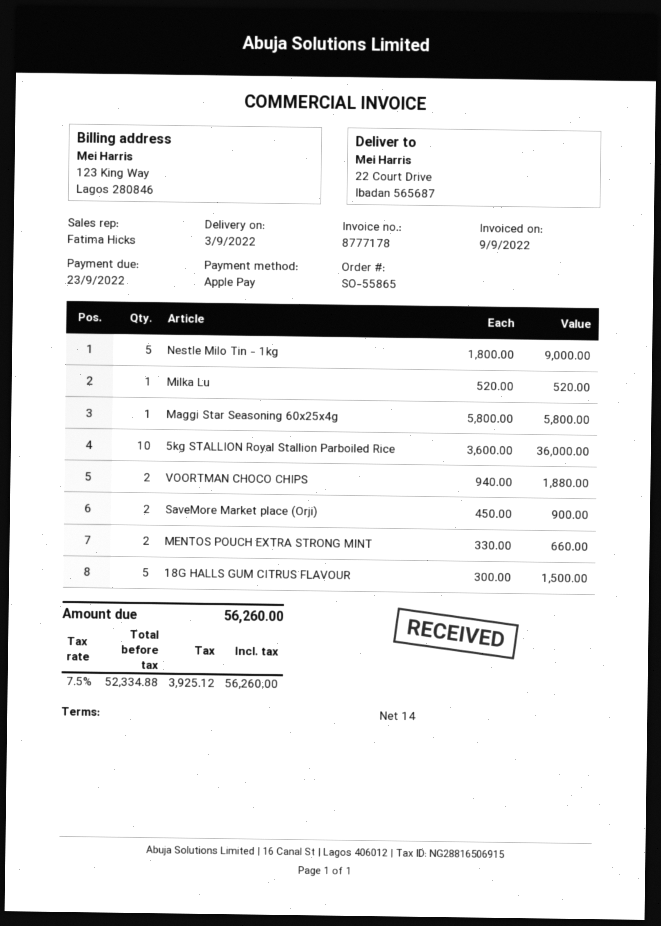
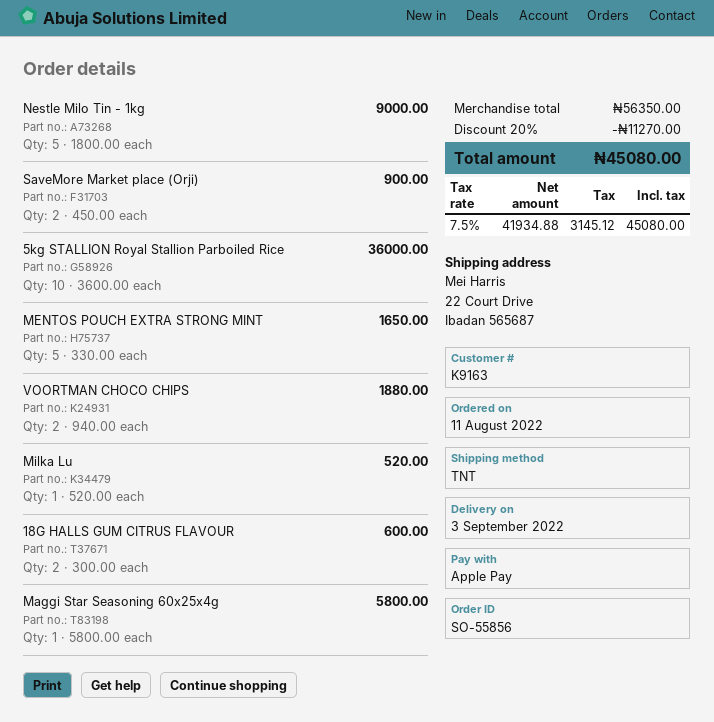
order number: SO-55865 -> SO-55856
MENTOS POUCH EXTRA STRONG MINT: 2 x 330.00 = 660.00 -> 5 x 330.00 = 1650.00
18G HALLS GUM CITRUS FLAVOUR: 5 x 300.00 = 1500.00 -> 2 x 300.00 = 600.00
discount: none -> 20% = 11270.00
net: 52334.88 -> 41934.88
tax: 7.5% = 3925.12 -> 7.5% = 3145.12
total: 56260.00 -> 45080.00

